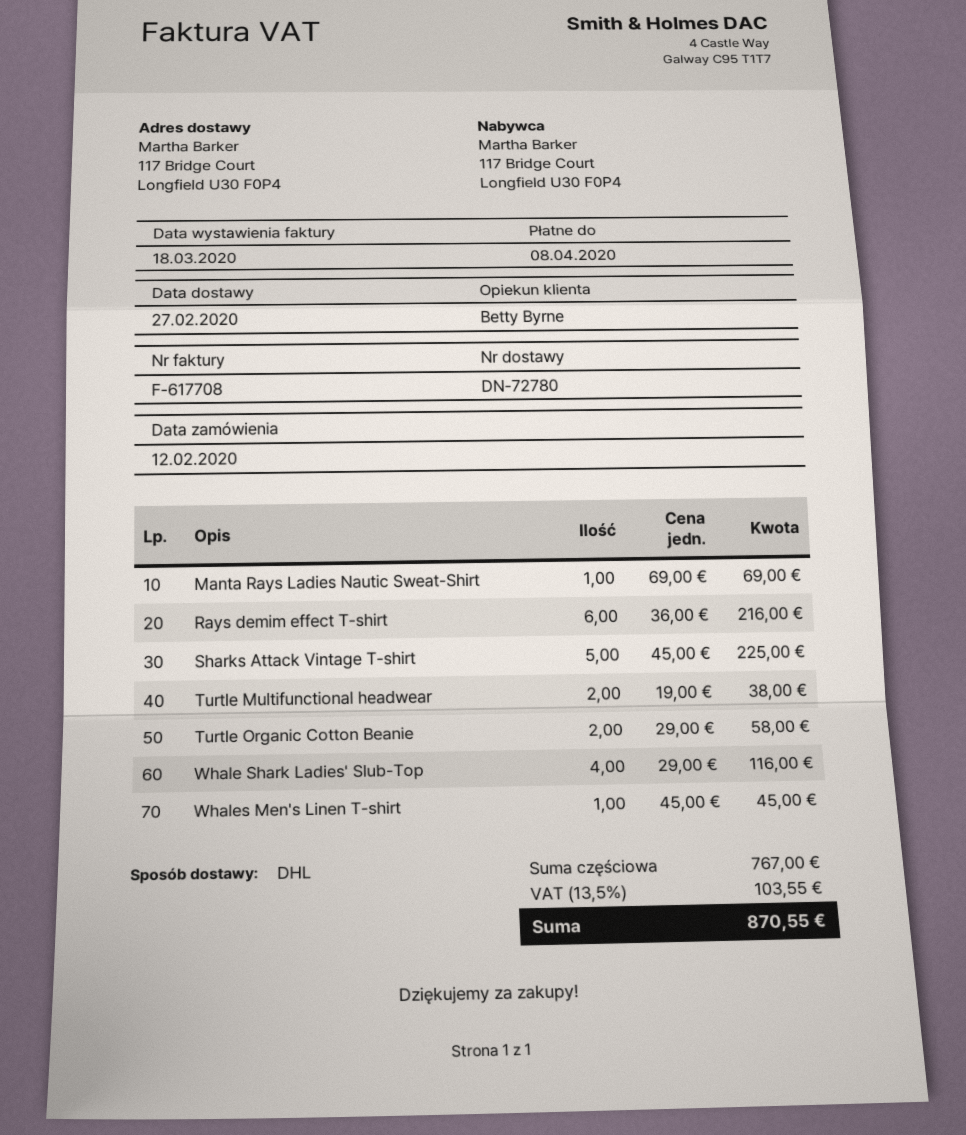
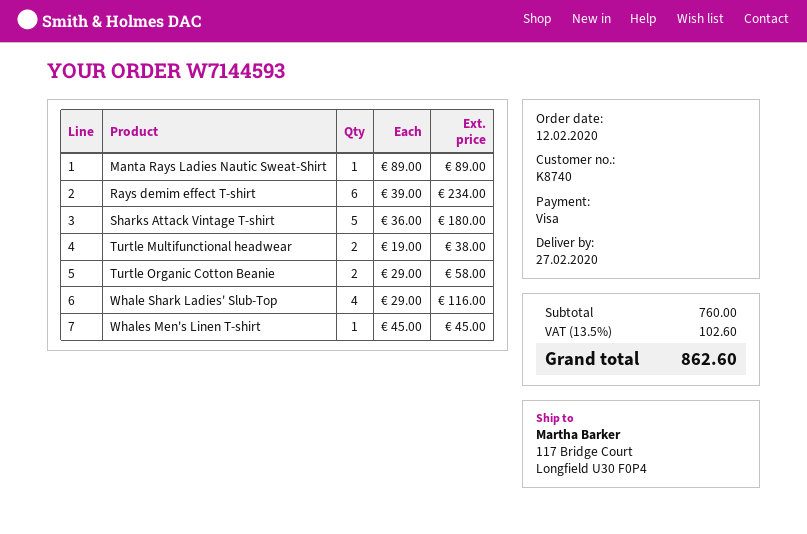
Manta Rays Ladies Nautic Sweat-Shirt: 1 x 69.00 = 69.00 -> 1 x 89.00 = 89.00
Rays demim effect T-shirt: 6 x 36.00 = 216.00 -> 6 x 39.00 = 234.00
Sharks Attack Vintage T-shirt: 5 x 45.00 = 225.00 -> 5 x 36.00 = 180.00
subtotal: 767.00 -> 760.00
tax: 13.5% = 103.55 -> 13.5% = 102.60
total: 870.55 -> 862.60

